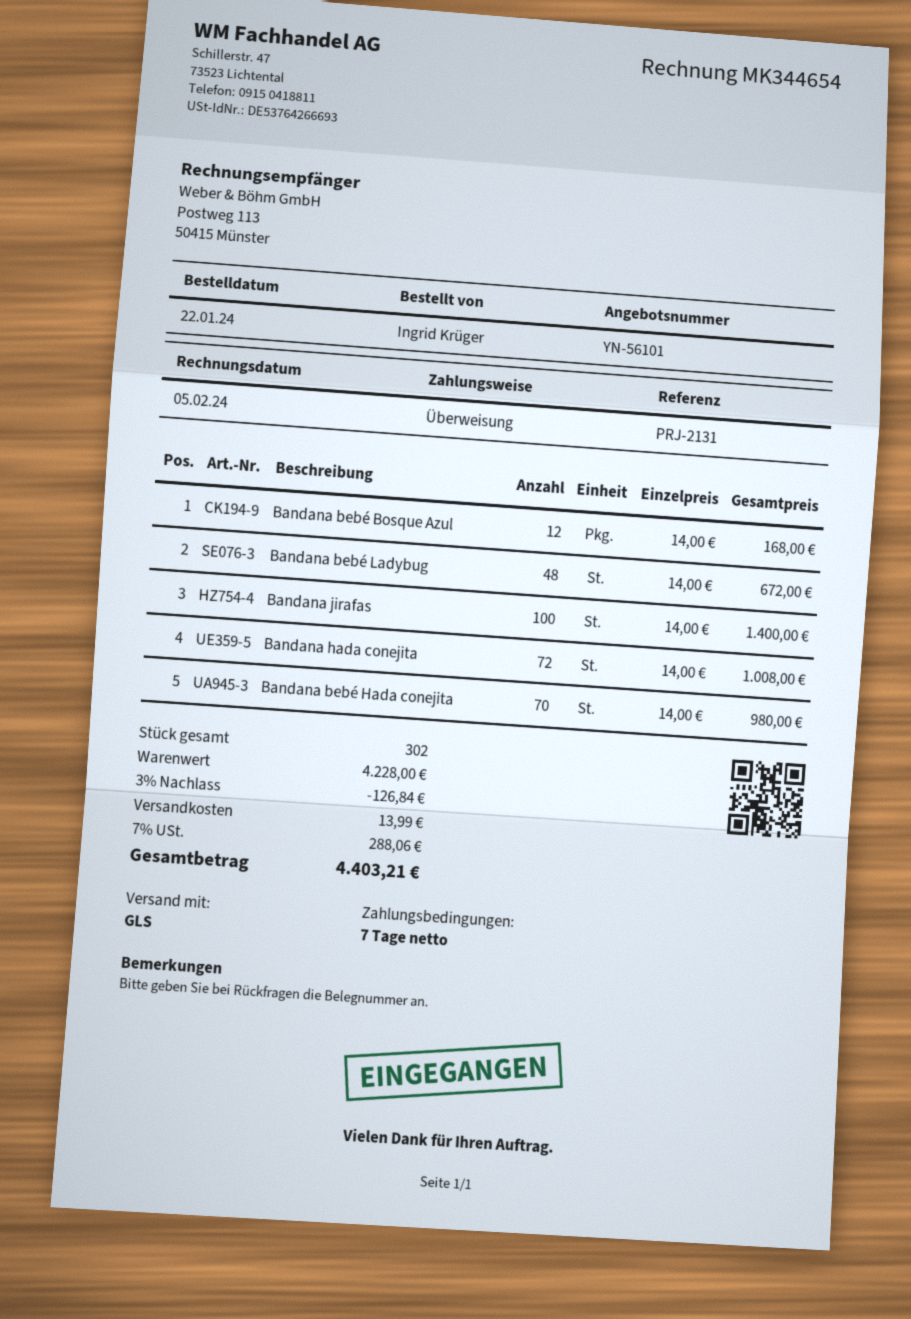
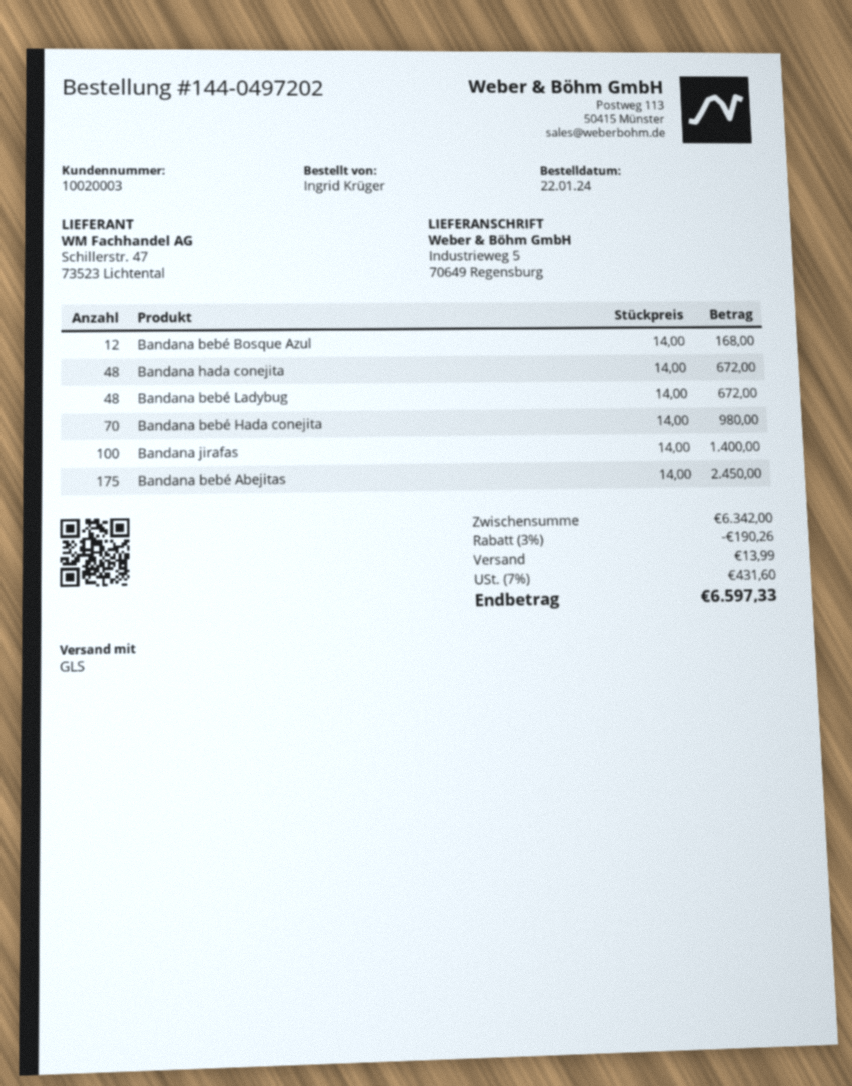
Bandana hada conejita: 72 x 14.00 = 1008.00 -> 48 x 14.00 = 672.00
Bandana bebé Abejitas: none -> 175 x 14.00 = 2450.00
subtotal: 4228.00 -> 6342.00
discount: 3% = 126.84 -> 3% = 190.26
tax: 7% = 288.06 -> 7% = 431.60
total: 4403.21 -> 6597.33

